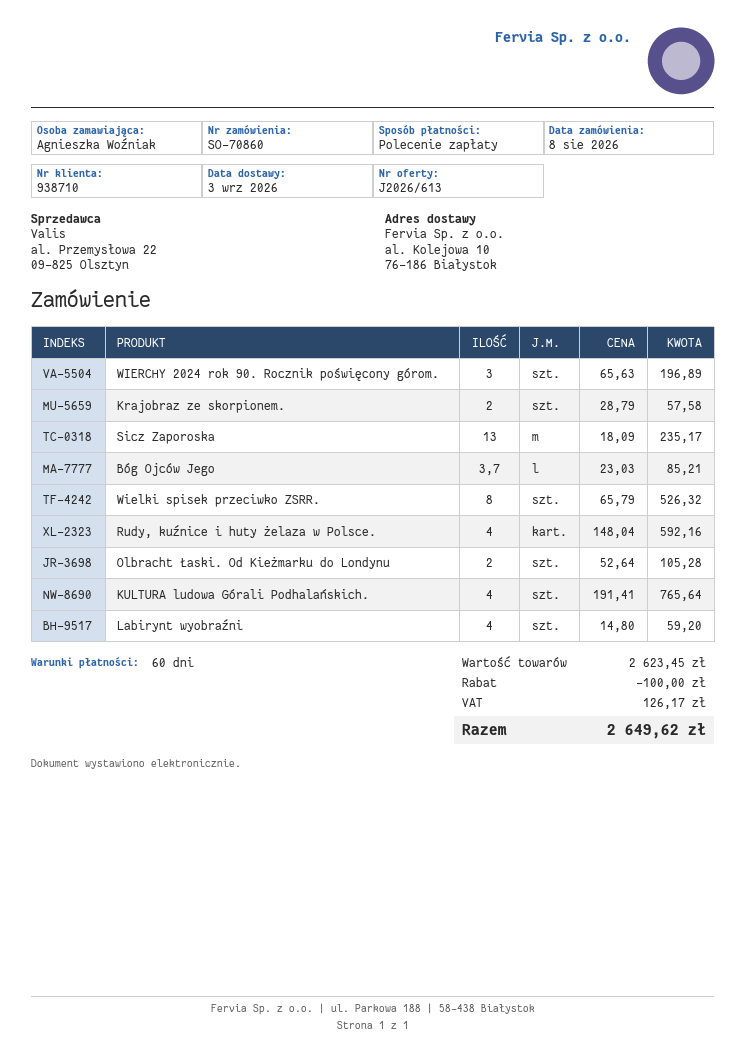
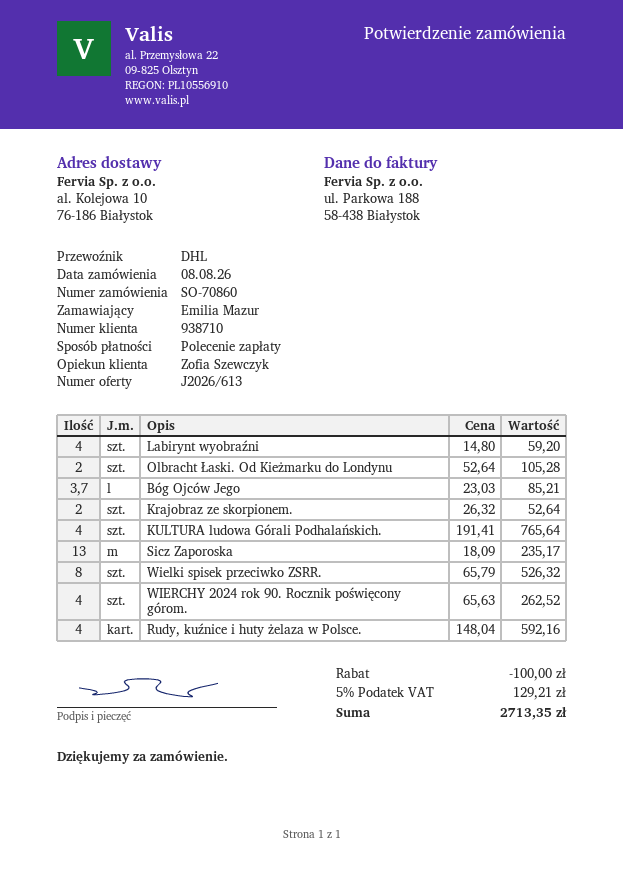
ordered by: Agnieszka Woźniak -> Emilia Mazur
WIERCHY 2024 rok 90. Rocznik poświęcony górom.: 3 x 65.63 = 196.89 -> 4 x 65.63 = 262.52
Krajobraz ze skorpionem.: 2 x 28.79 = 57.58 -> 2 x 26.32 = 52.64
tax: 126.17 -> 129.21
total: 2649.62 -> 2713.35

